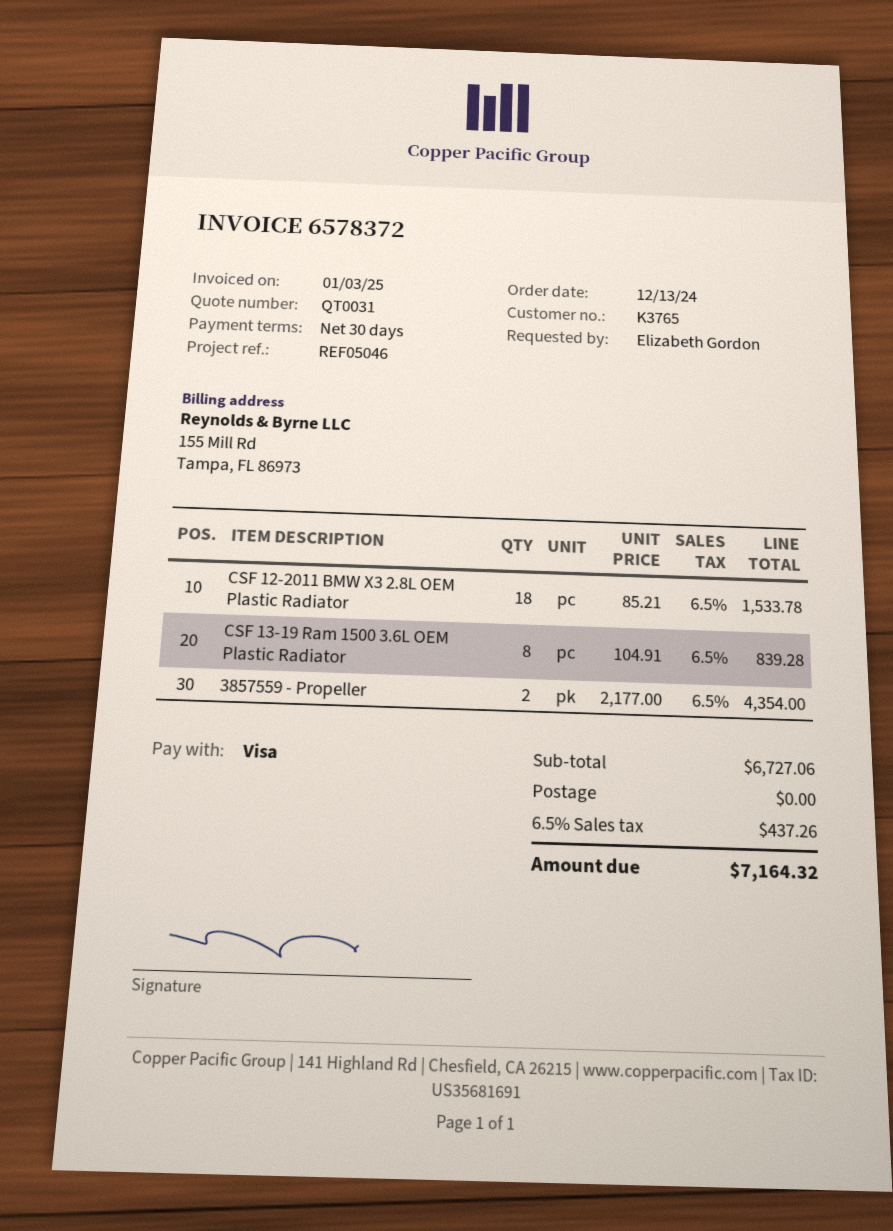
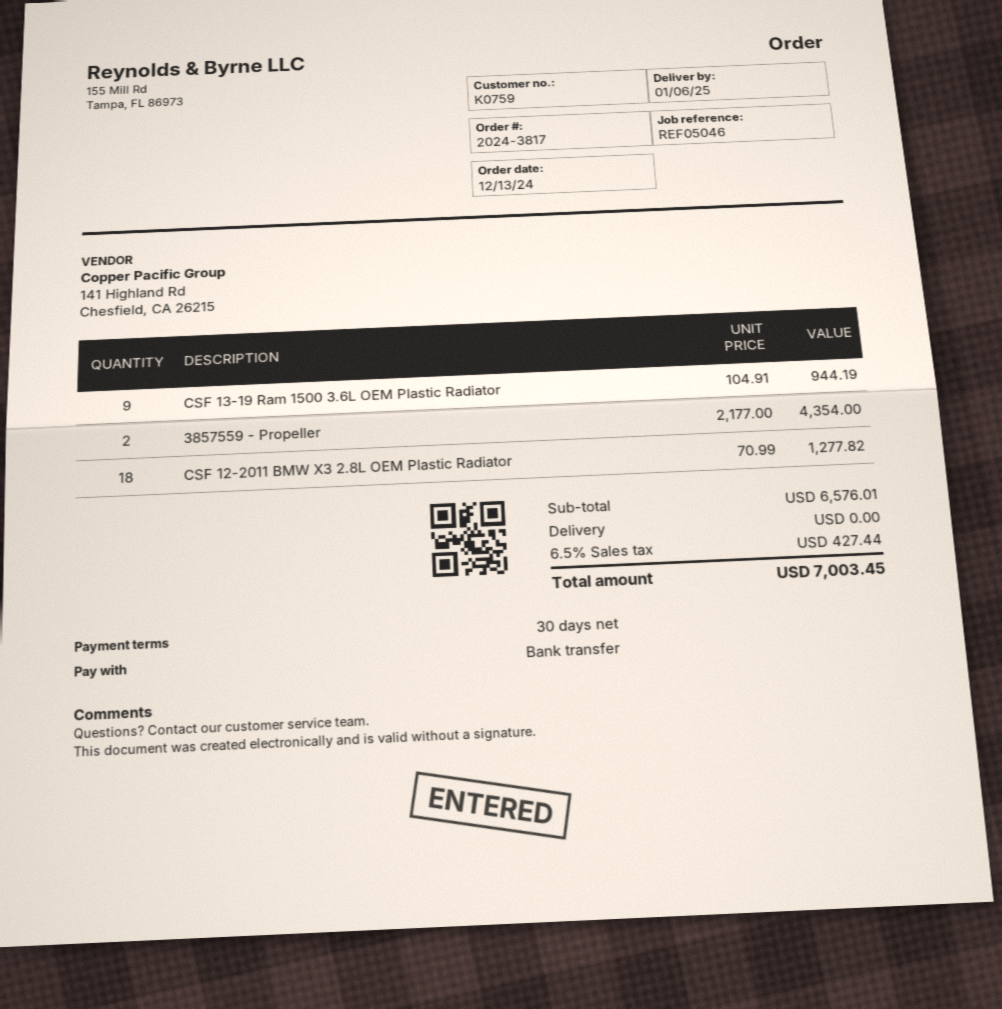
customer number: K3765 -> K0759
payment method: Visa -> bank transfer
CSF 12-2011 BMW X3 2.8L OEM Plastic Radiator: 18 x 85.21 = 1533.78 -> 18 x 70.99 = 1277.82
CSF 13-19 Ram 1500 3.6L OEM Plastic Radiator: 8 x 104.91 = 839.28 -> 9 x 104.91 = 944.19
subtotal: 6727.06 -> 6576.01
tax: 6.5% = 437.26 -> 6.5% = 427.44
total: 7164.32 -> 7003.45

